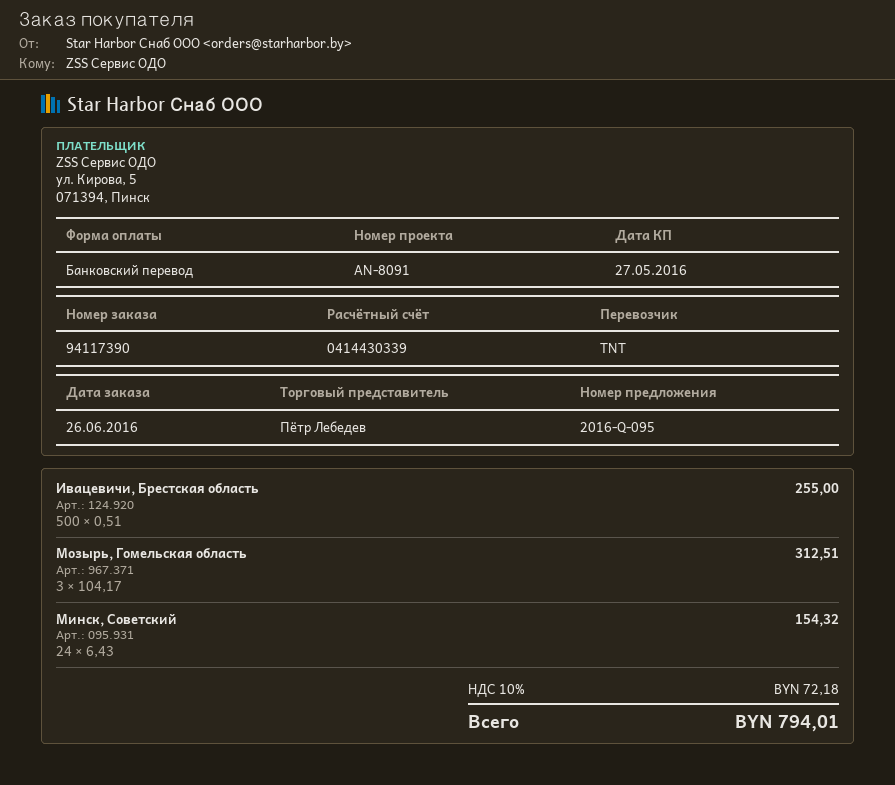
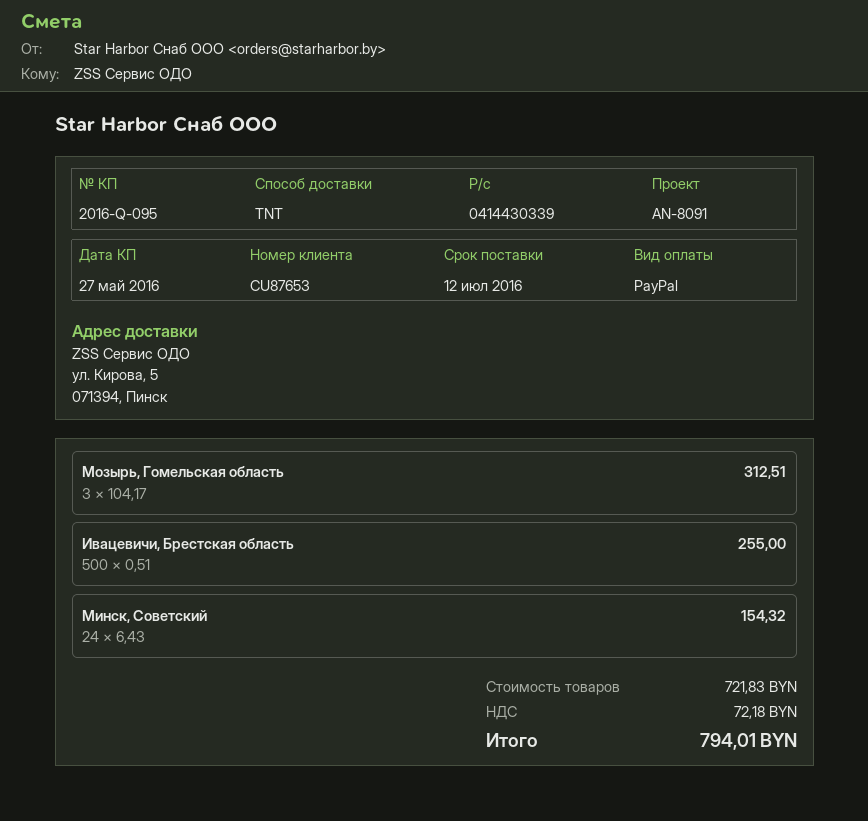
payment method: bank transfer -> PayPal

